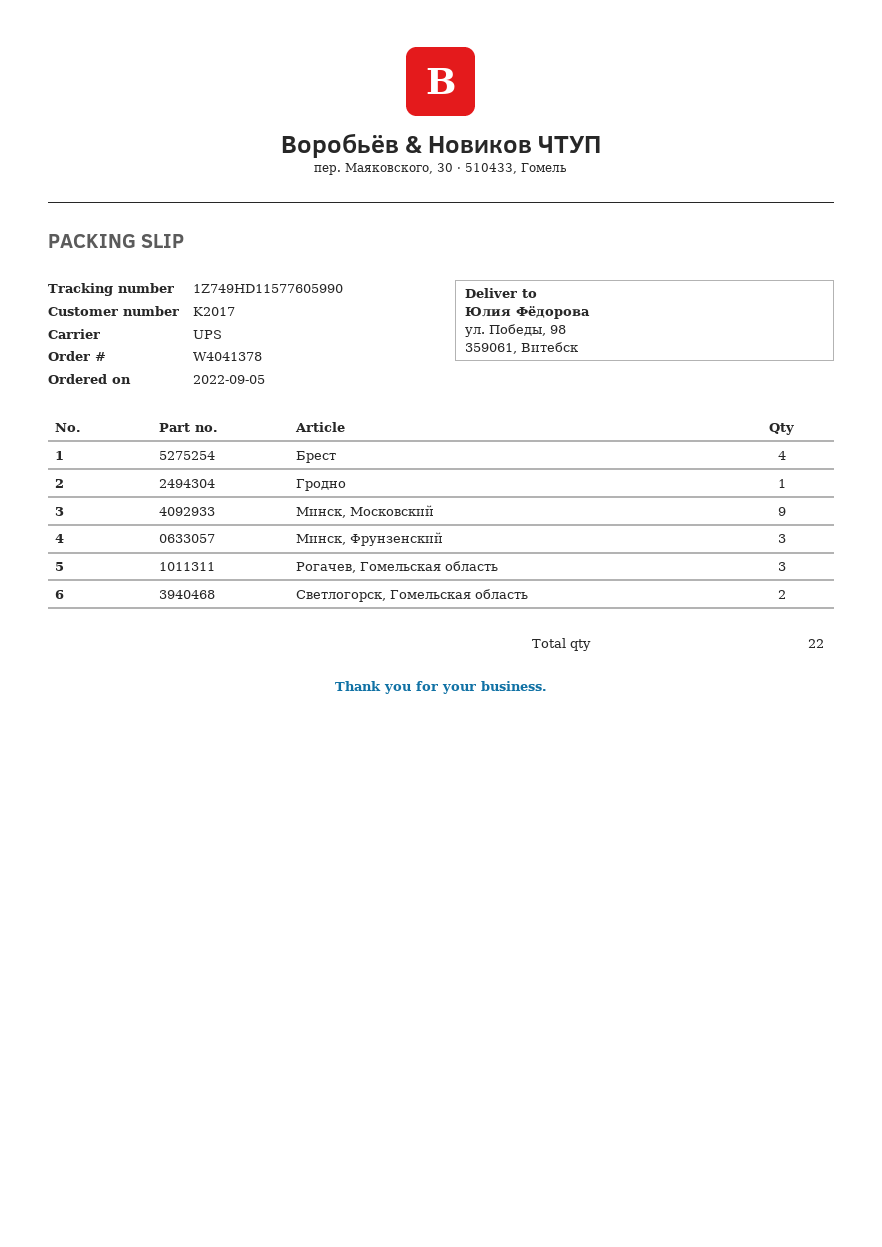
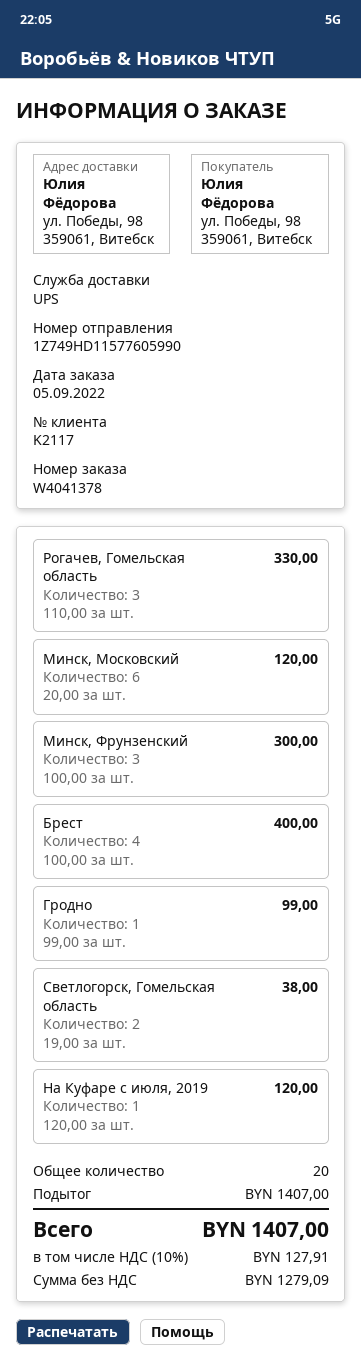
customer number: K2017 -> K2117
Минск, Московский: 9 -> 6
На Куфаре с июля, 2019: none -> 1
total quantity: 22 -> 20

